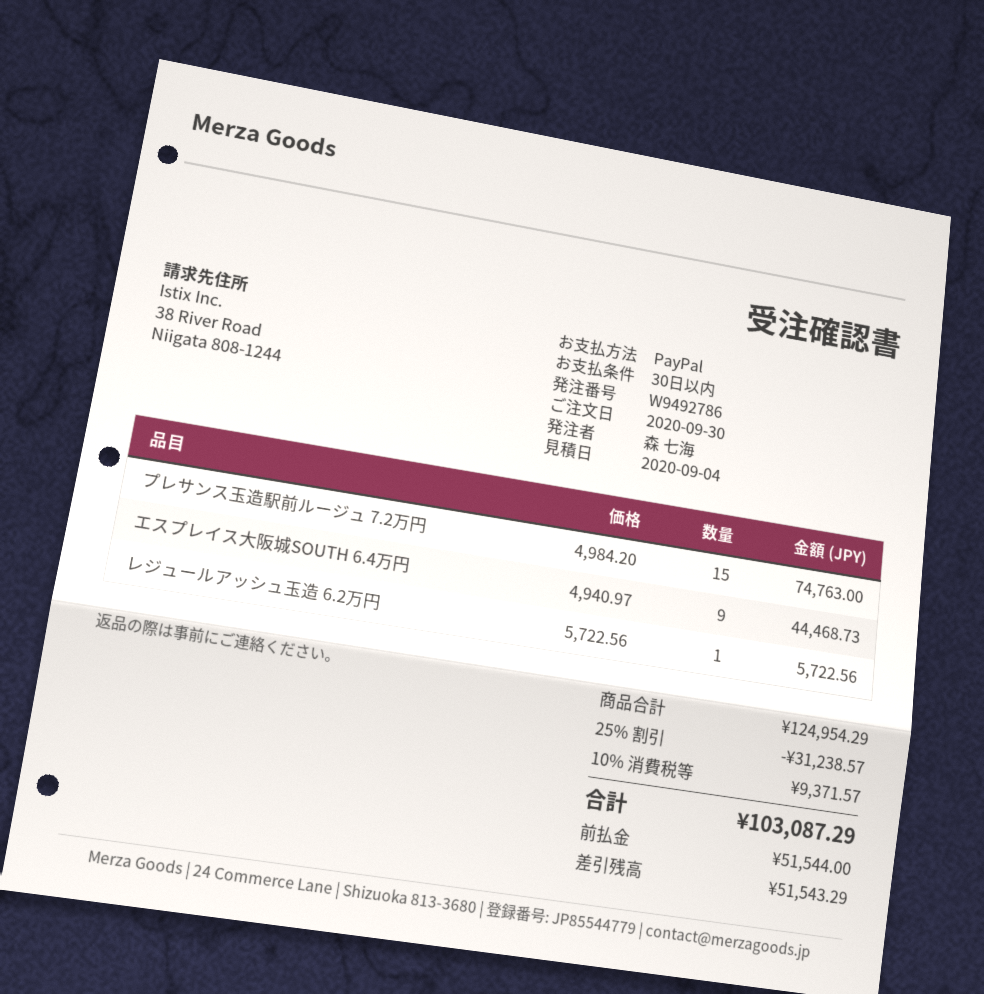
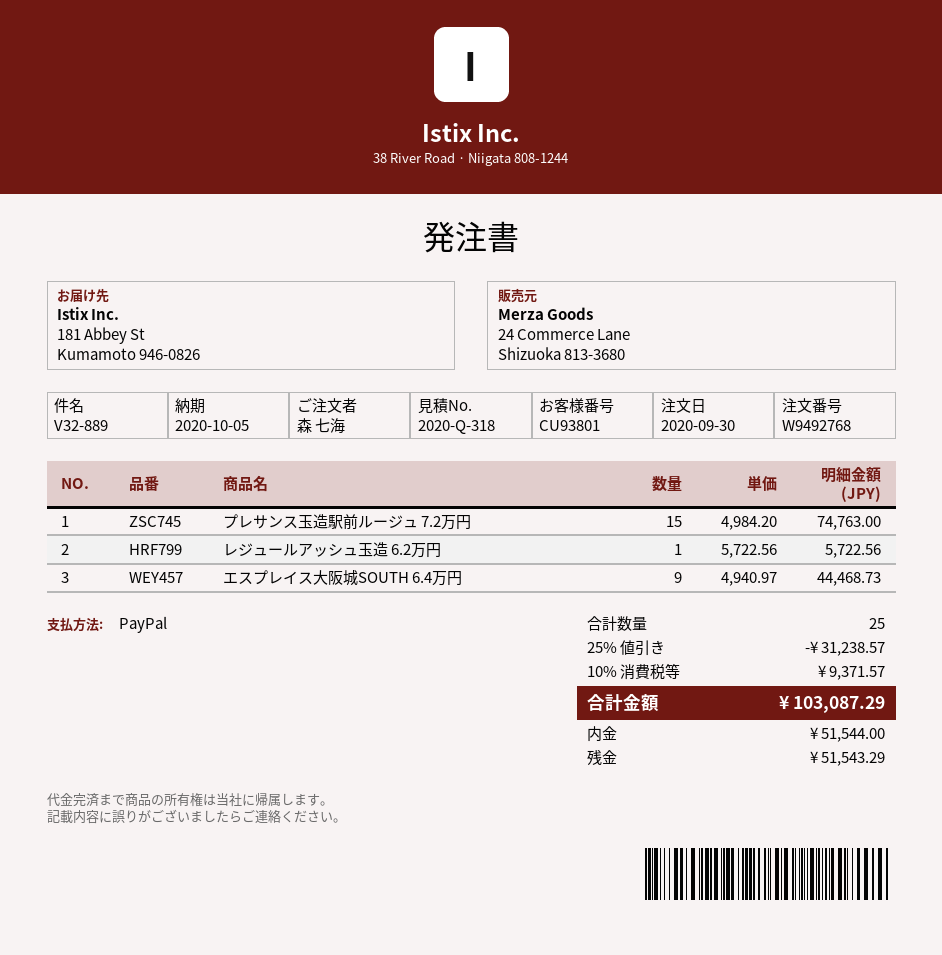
order number: W9492786 -> W9492768

